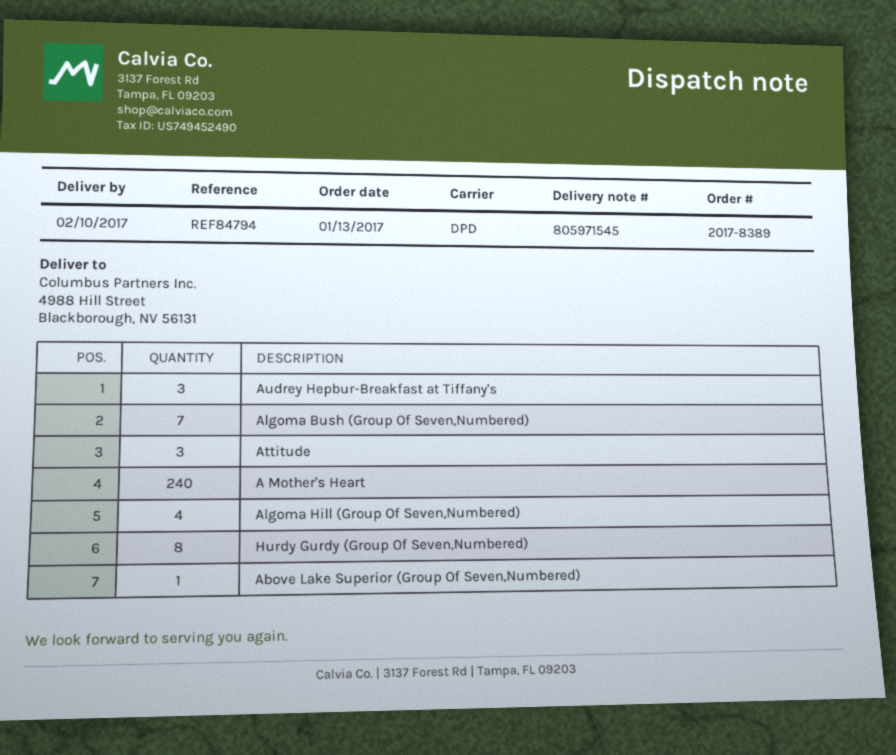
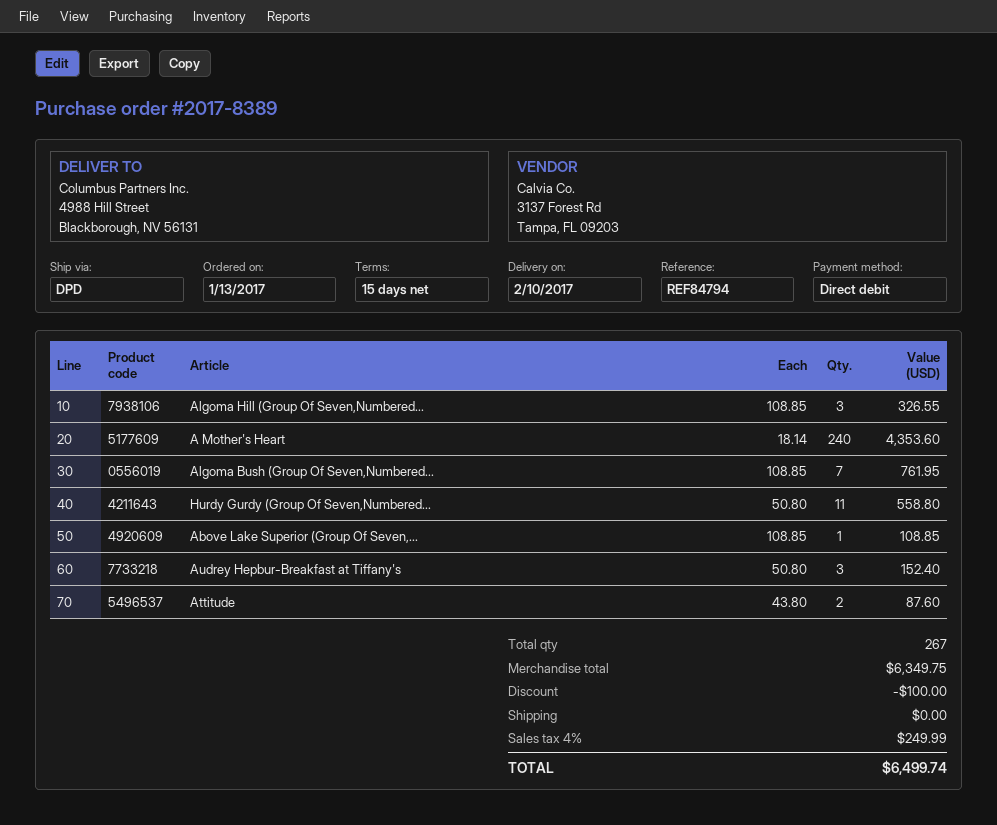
Attitude: 3 -> 2
Algoma Hill (Group Of Seven,Numbered): 4 -> 3
Hurdy Gurdy (Group Of Seven,Numbered): 8 -> 11

